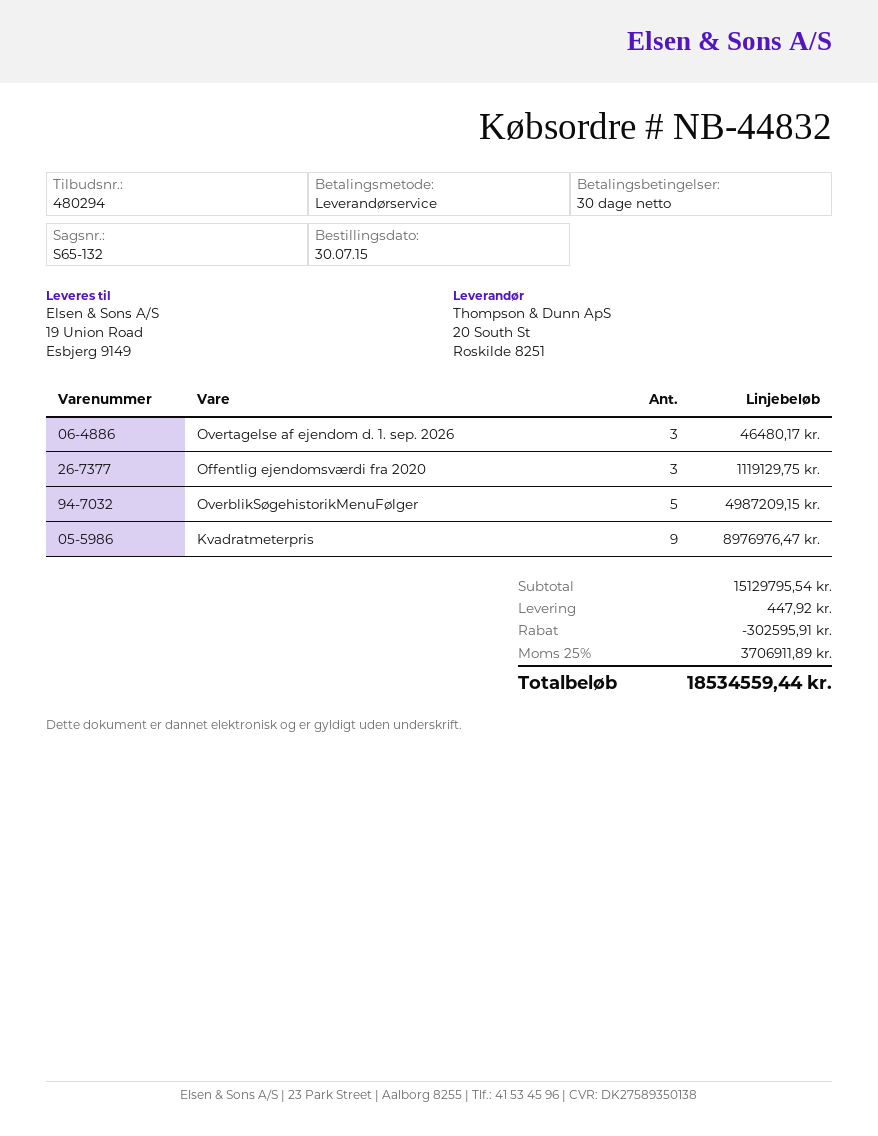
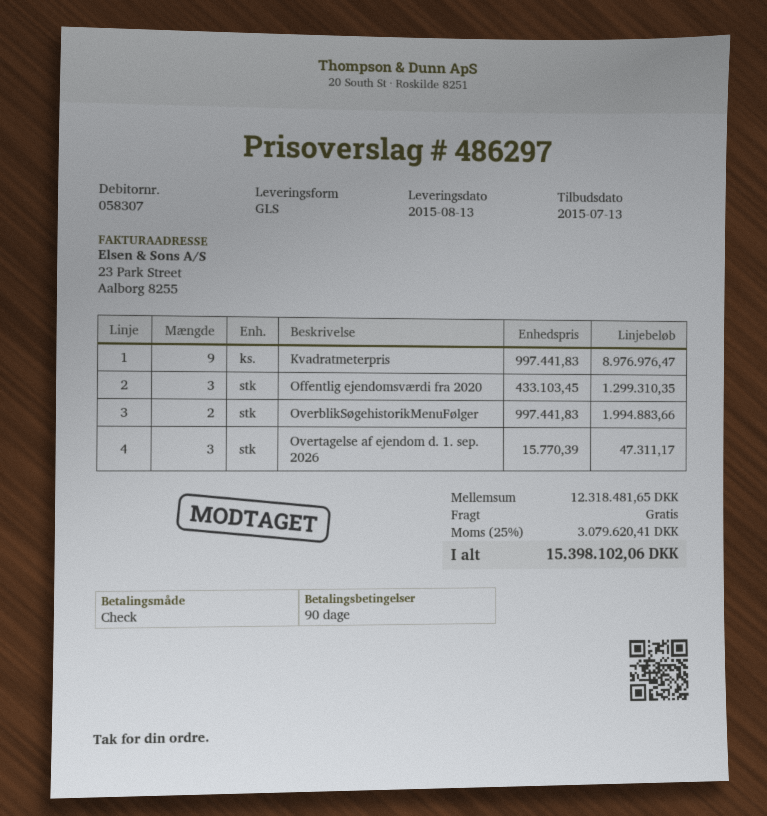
quote number: 480294 -> 486297
payment terms: 30 days -> 90 days
payment method: direct debit -> cheque
Overtagelse af ejendom d. 1. sep. 2026: 3 for 46480.17 -> 3 for 47311.17
Offentlig ejendomsværdi fra 2020: 3 for 1119129.75 -> 3 for 1299310.35
OverblikSøgehistorikMenuFølger: 5 for 4987209.15 -> 2 for 1994883.66
subtotal: 15129795.54 -> 12318481.65
discount: 302595.91 -> none
shipping: 447.92 -> 0.00
tax: 25% = 3706911.89 -> 25% = 3079620.41
total: 18534559.44 -> 15398102.06

